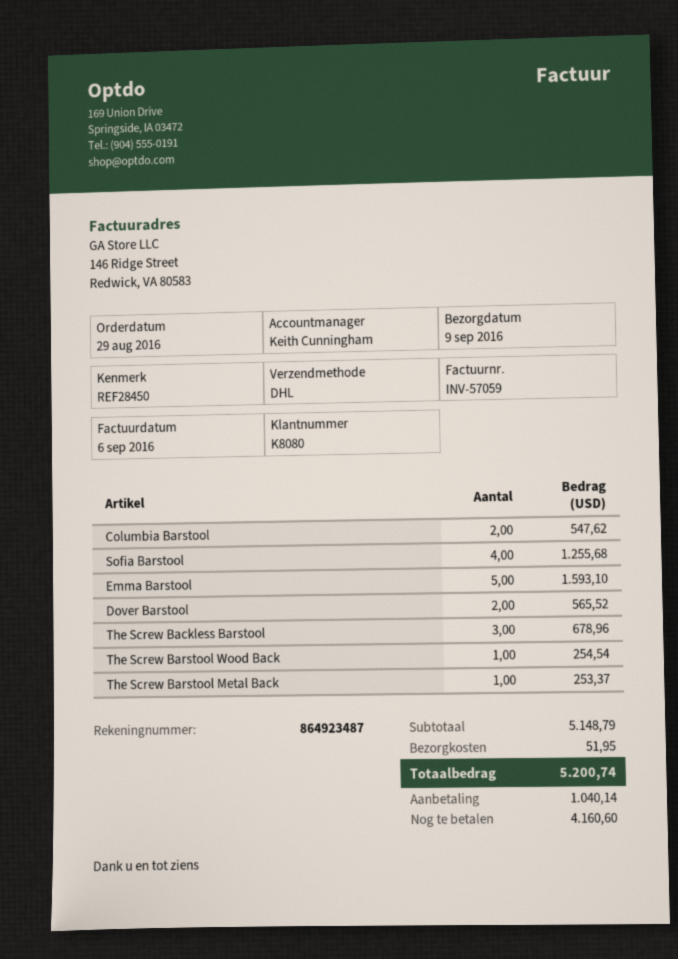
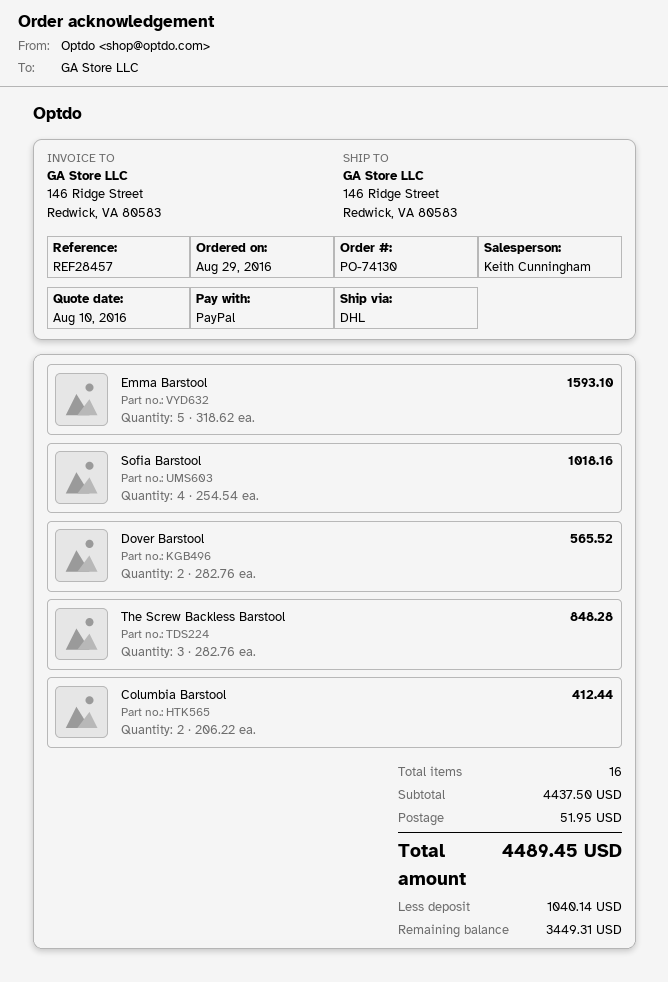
reference: REF28450 -> REF28457
Columbia Barstool: 2 for 547.62 -> 2 for 412.44
Sofia Barstool: 4 for 1255.68 -> 4 for 1018.16
The Screw Backless Barstool: 3 for 678.96 -> 3 for 848.28
The Screw Barstool Wood Back: 1 for 254.54 -> none
The Screw Barstool Metal Back: 1 for 253.37 -> none
subtotal: 5148.79 -> 4437.50
total: 5200.74 -> 4489.45
balance: 4160.60 -> 3449.31

